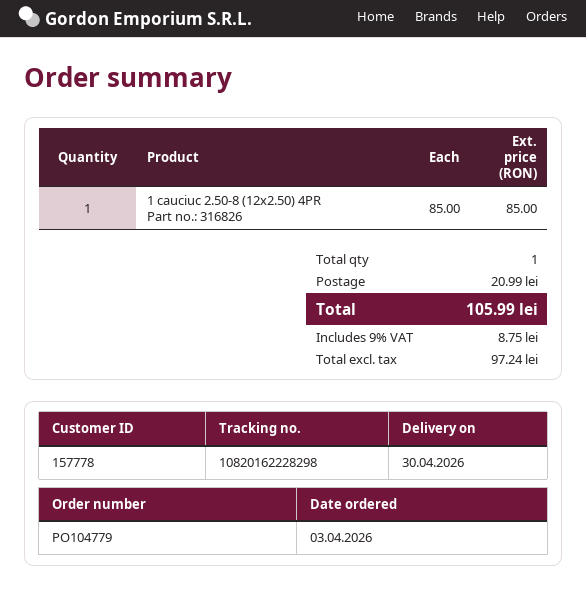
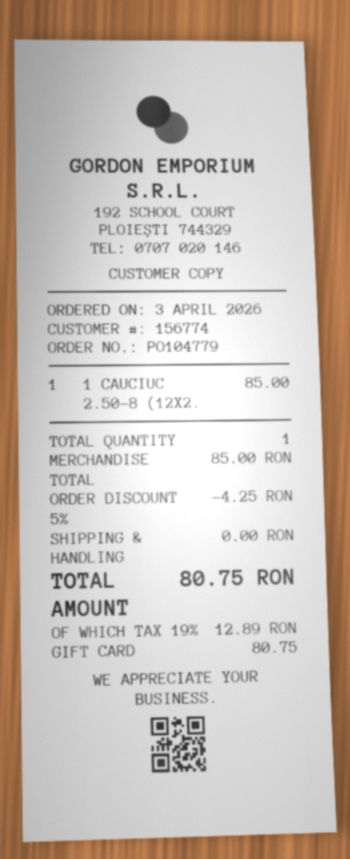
customer number: 157778 -> 156774
discount: none -> 5% = 4.25
shipping: 20.99 -> 0.00
tax: 9% = 8.75 -> 19% = 12.89
total: 105.99 -> 80.75

